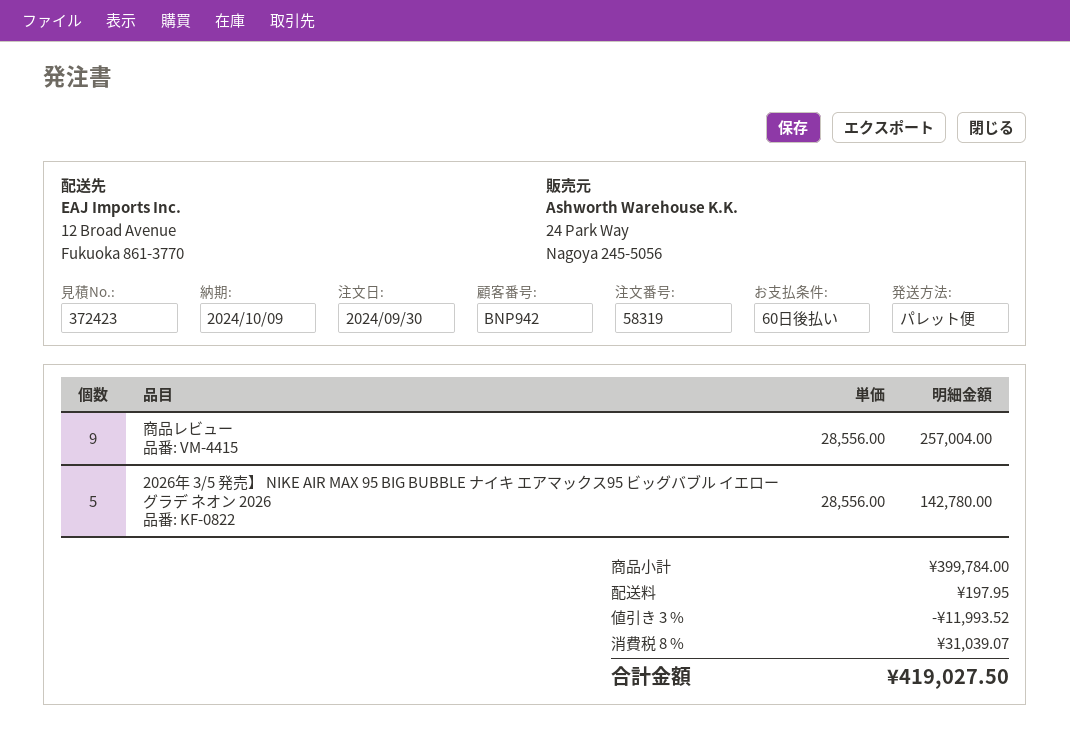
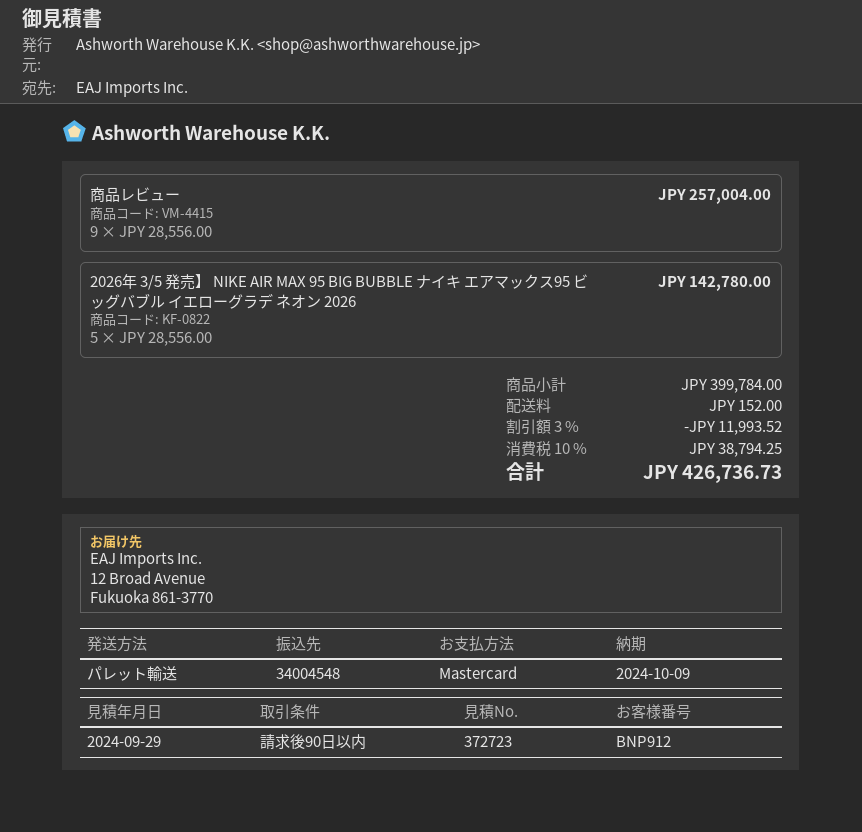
quote number: 372423 -> 372723
payment terms: 60 days -> 90 days
customer number: BNP942 -> BNP912
shipping: 197.95 -> 152.00
tax: 8% = 31039.07 -> 10% = 38794.25
total: 419027.50 -> 426736.73

